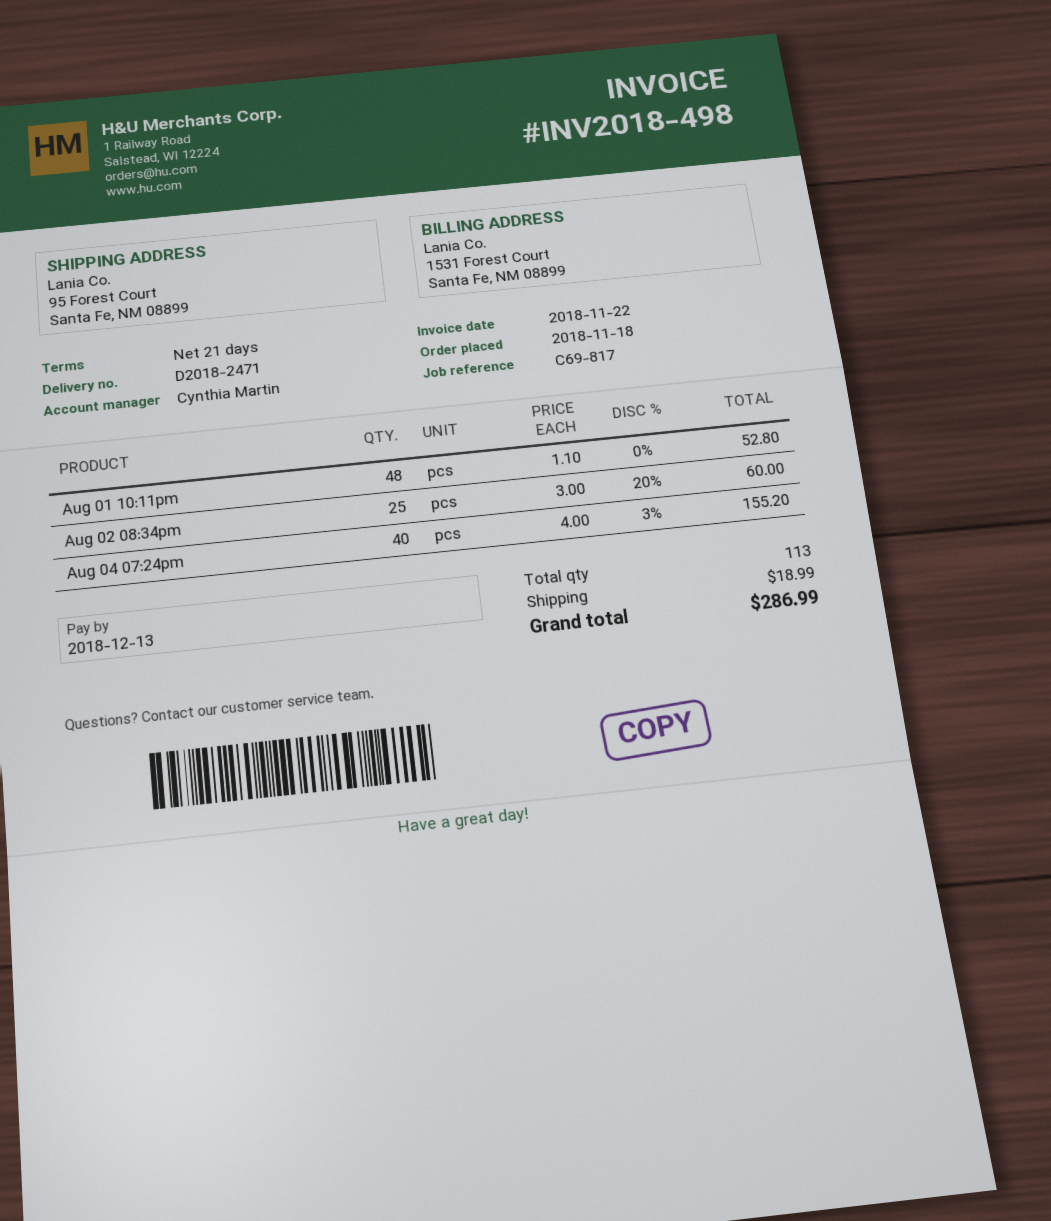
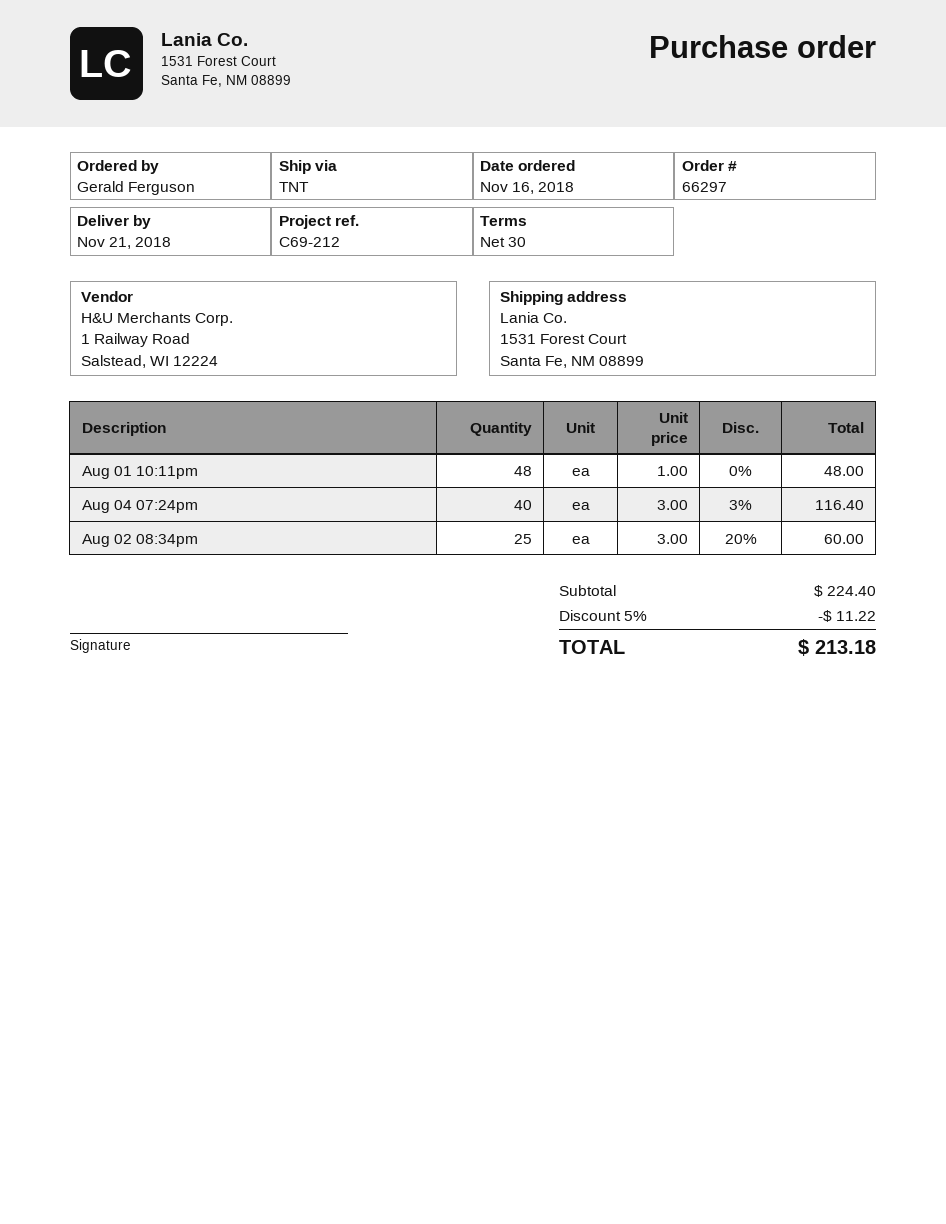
order date: 2018-11-18 -> 2018-11-16
payment terms: 21 days -> 30 days
reference: C69-817 -> C69-212
ship to: 95 Forest Court, Santa Fe, NM 08899 -> 1531 Forest Court, Santa Fe, NM 08899
Aug 01 10:11pm: 48 x 1.10 = 52.80 -> 48 x 1.00 = 48.00
Aug 04 07:24pm: 40 x 4.00 - 3% = 155.20 -> 40 x 3.00 - 3% = 116.40
discount: none -> 5% = 11.22
shipping: 18.99 -> none
total: 286.99 -> 213.18

